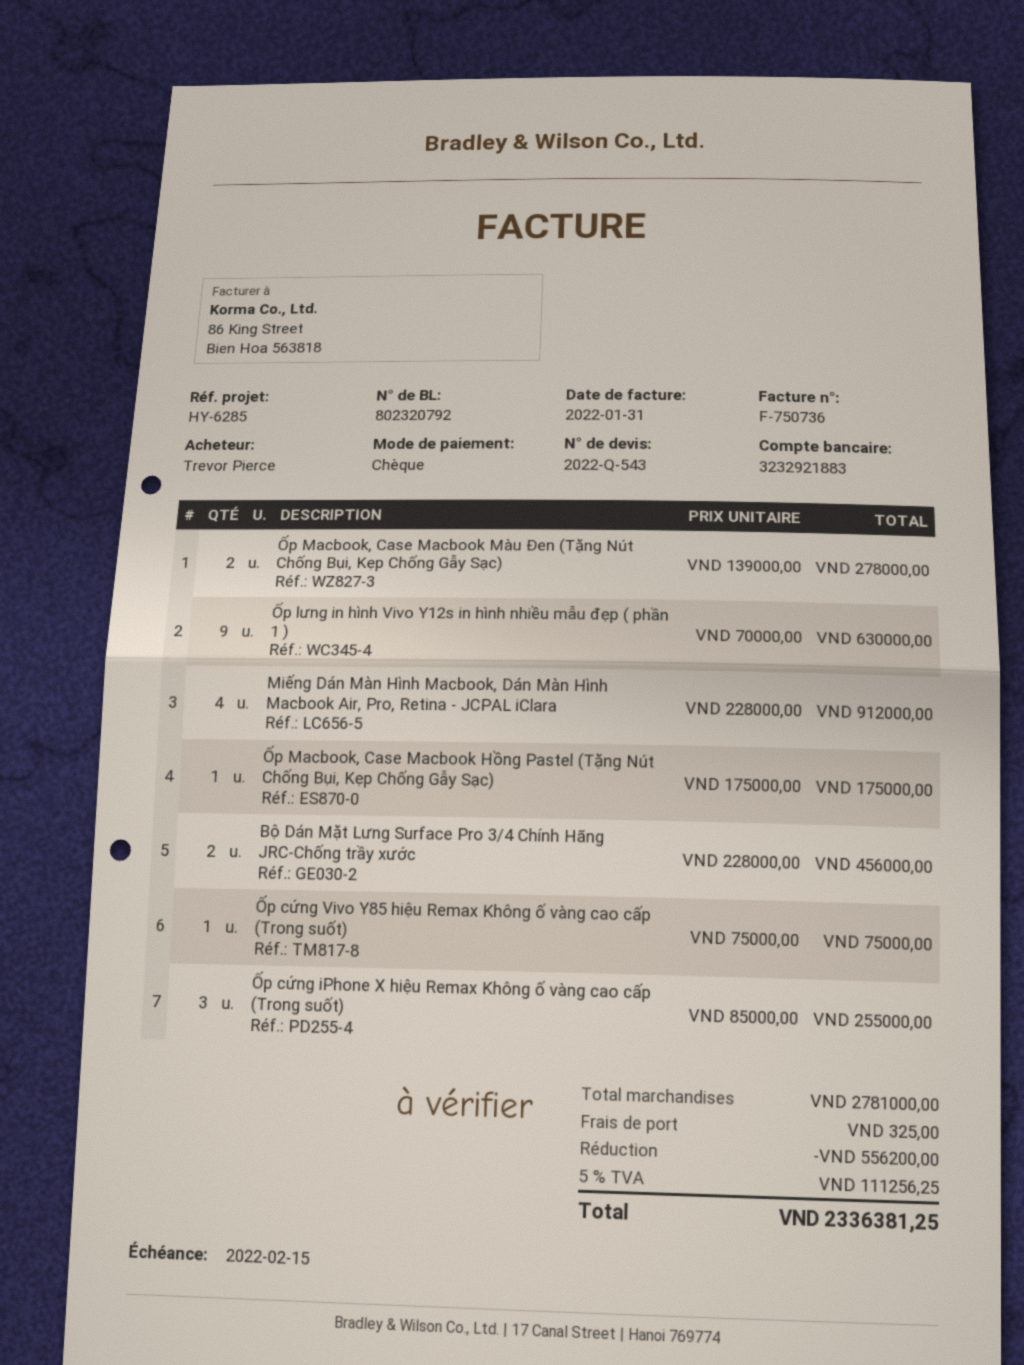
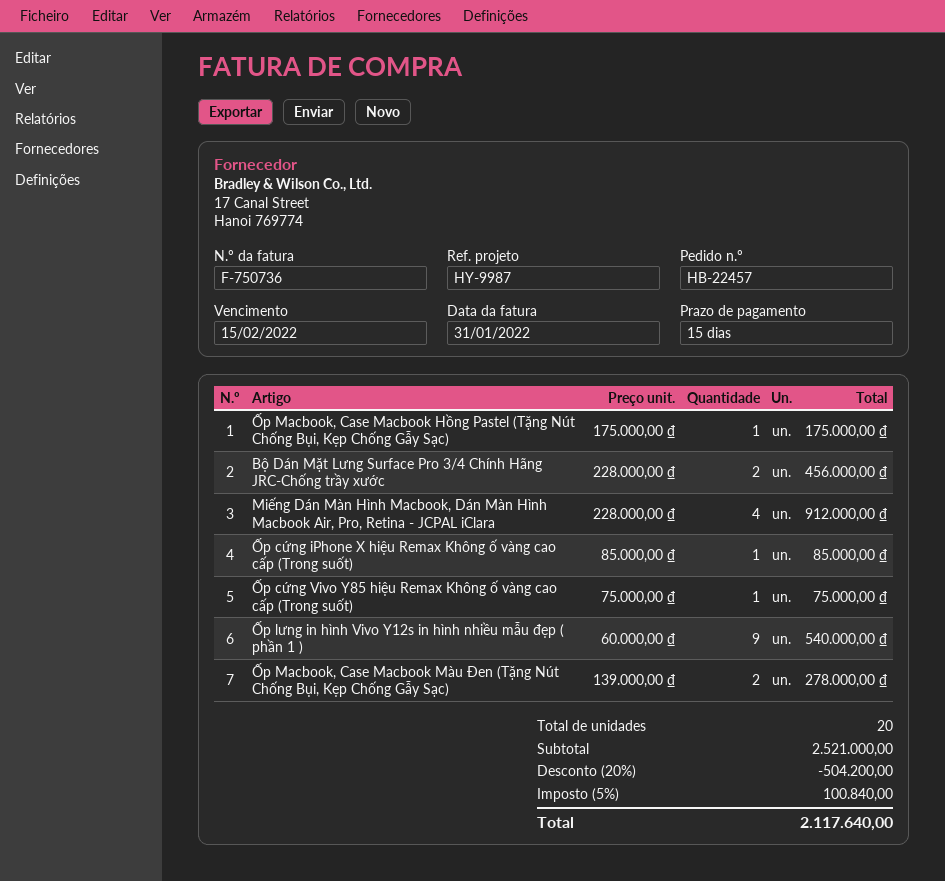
reference: HY-6285 -> HY-9987
Ốp lưng in hình Vivo Y12s in hình nhiều mẫu đẹp ( phần 1 ): 9 x 70000.00 = 630000.00 -> 9 x 60000.00 = 540000.00
Ốp cứng iPhone X hiệu Remax Không ố vàng cao cấp (Trong suốt): 3 x 85000.00 = 255000.00 -> 1 x 85000.00 = 85000.00
subtotal: 2781000.00 -> 2521000.00
discount: 556200.00 -> 504200.00
shipping: 325.00 -> none
tax: 5% = 111256.25 -> 5% = 100840.00
total: 2336381.25 -> 2117640.00

